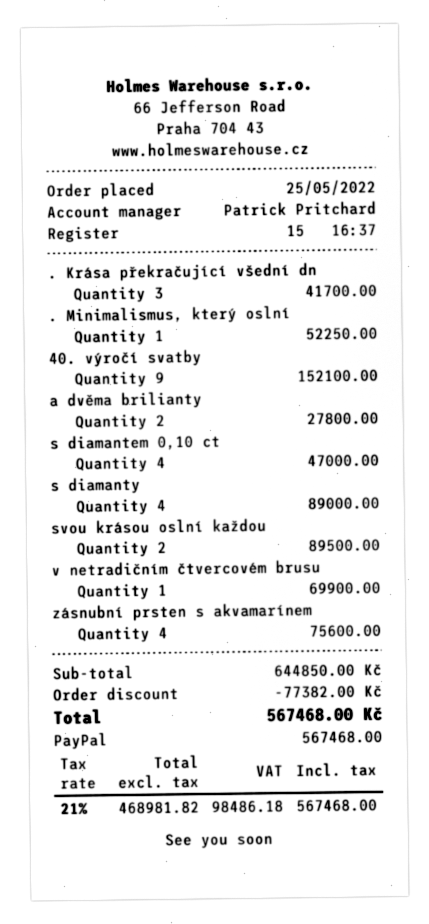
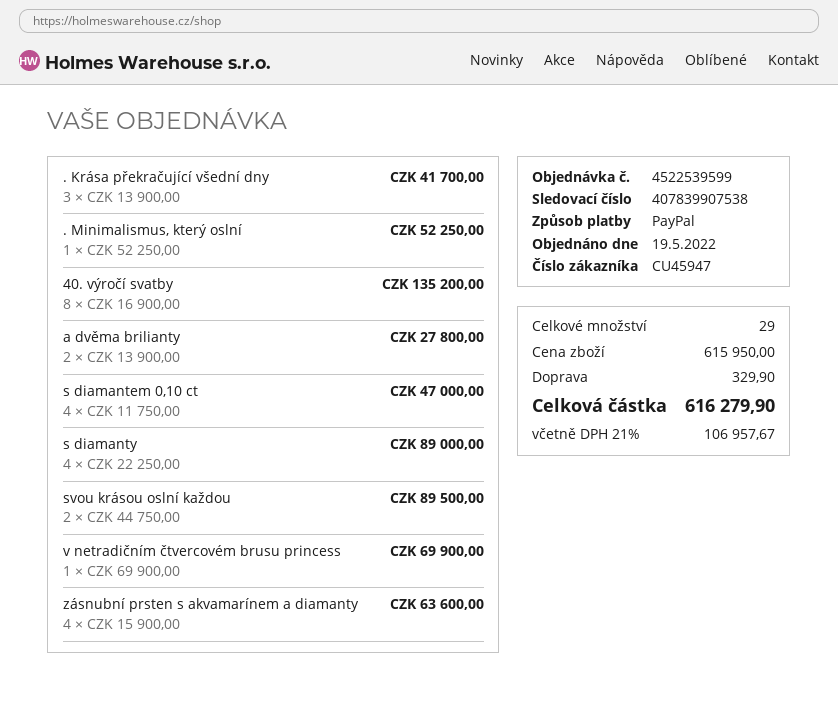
order date: 2022-05-25 -> 2022-05-19
40. výročí svatby: 9 for 152100.00 -> 8 for 135200.00
zásnubní prsten s akvamarínem: 4 for 75600.00 -> 4 for 63600.00
subtotal: 644850.00 -> 615950.00
discount: 77382.00 -> none
shipping: none -> 329.90
tax: 21% = 98486.18 -> 21% = 106957.67
total: 567468.00 -> 616279.90

